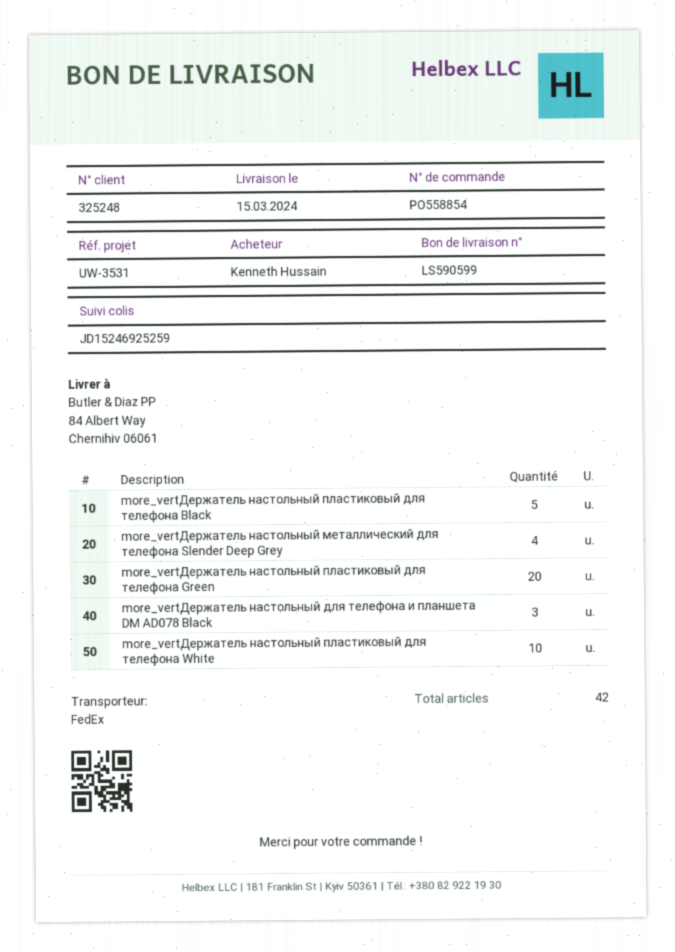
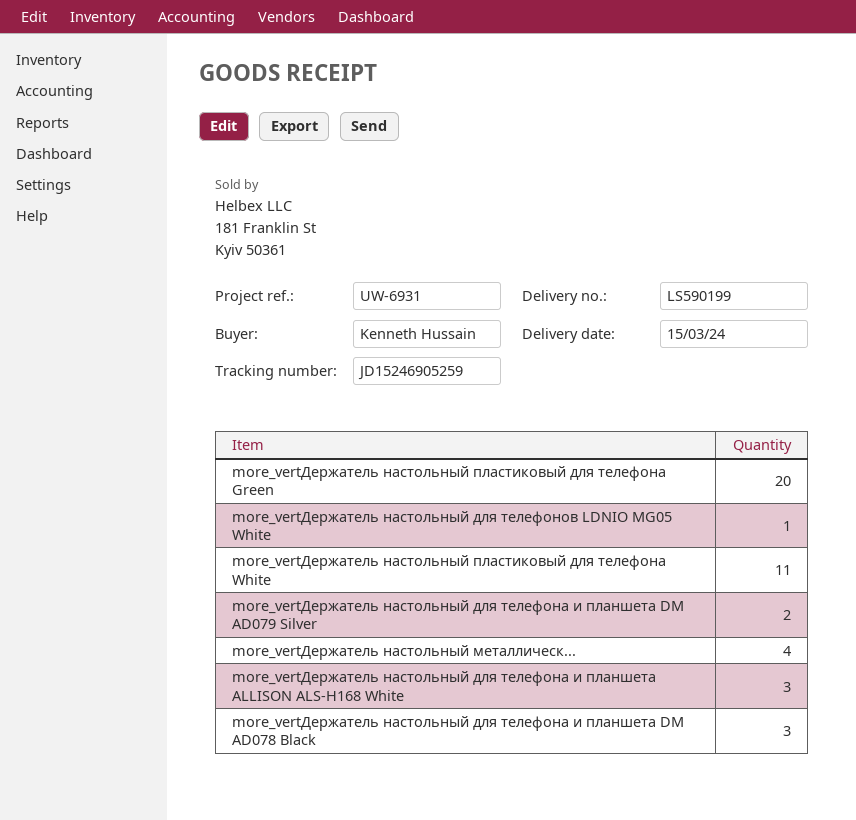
delivery note number: LS590599 -> LS590199
reference: UW-3531 -> UW-6931
tracking number: JD15246925259 -> JD15246905259
more_vertДержатель настольный пластиковый для телефона Black: 5 -> none
more_vertДержатель настольный пластиковый для телефона White: 10 -> 11
more_vertДержатель настольный для телефонов LDNIO MG05 White: none -> 1
more_vertДержатель настольный для телефона и планшета DM AD079 Silver: none -> 2
more_vertДержатель настольный для телефона и планшета ALLISON ALS-H168 White: none -> 3

